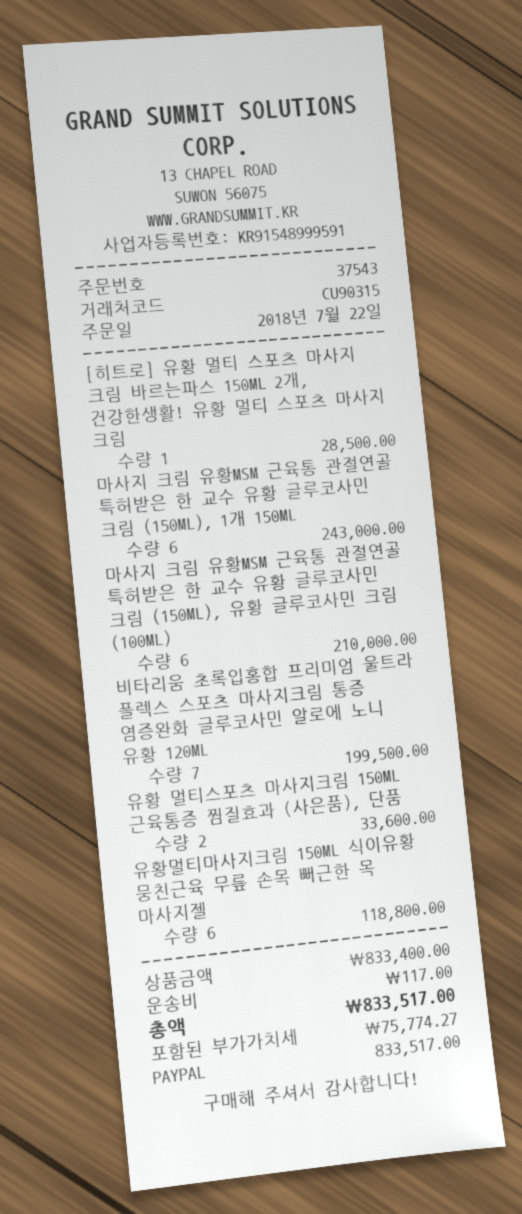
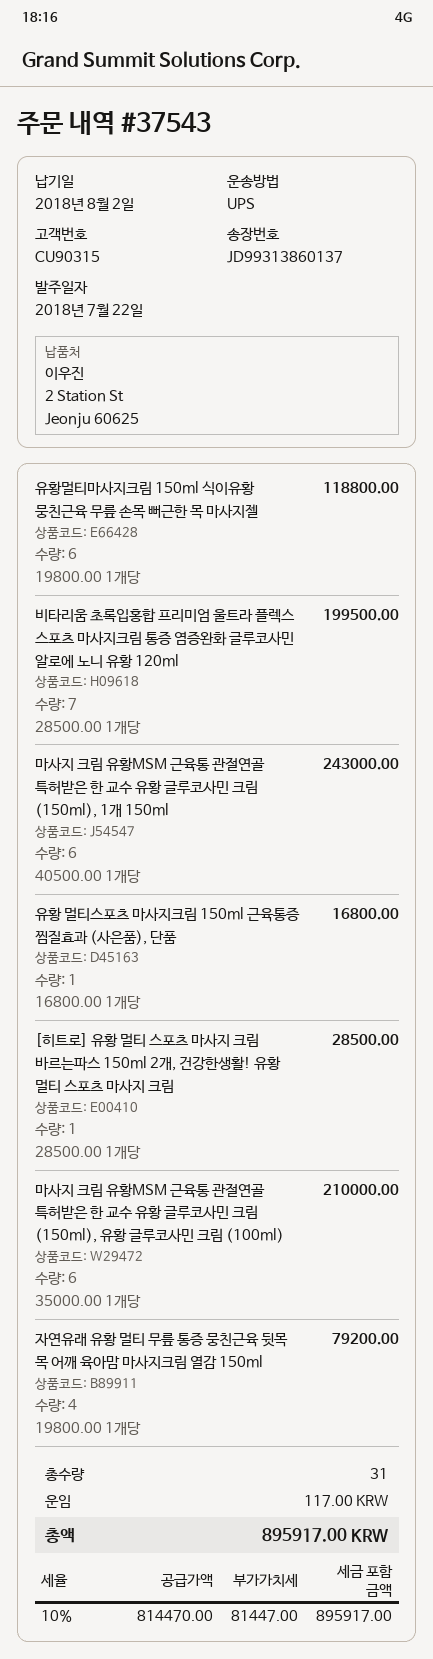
유황 멀티스포츠 마사지크림 150ML 근육통증 찜질효과 (사은품), 단품: 2 for 33600.00 -> 1 for 16800.00
자연유래 유황 멀티 무릎 통증 뭉친근육 뒷목 목 어깨 육아맘 마사지크림 열감 150ml: none -> 4 for 79200.00
tax: 75774.27 -> 81447.00
total: 833517.00 -> 895917.00

